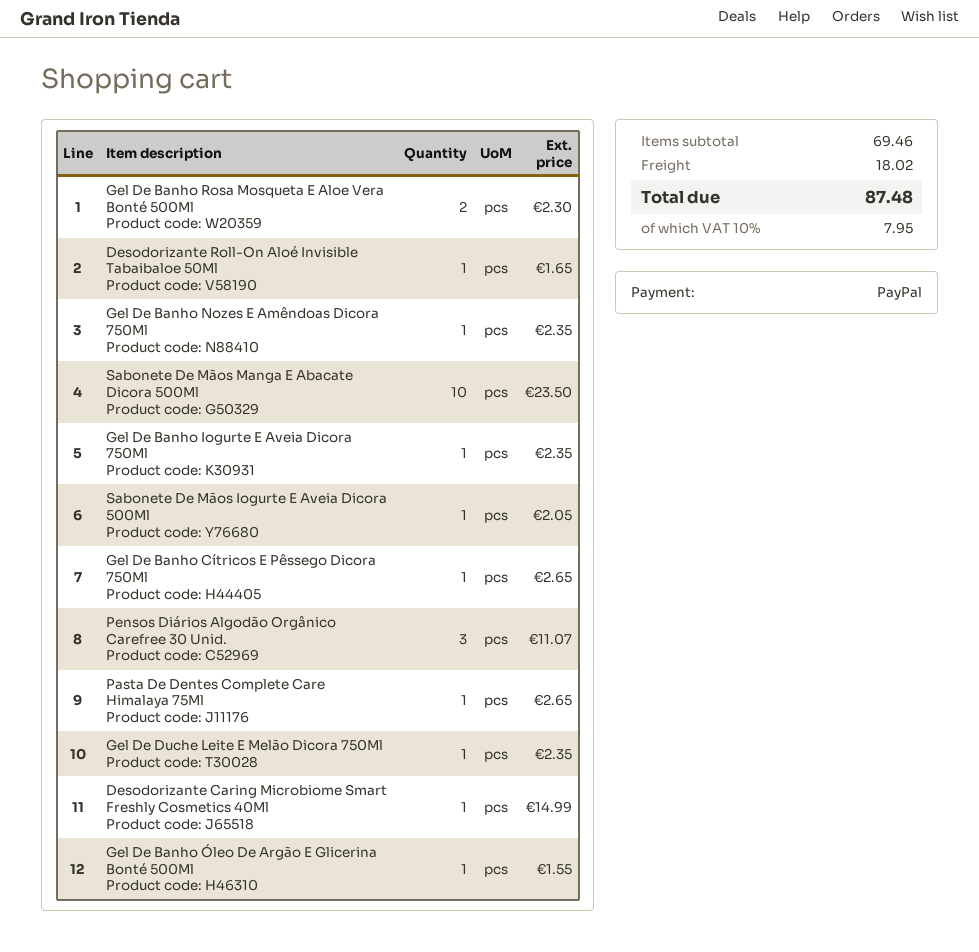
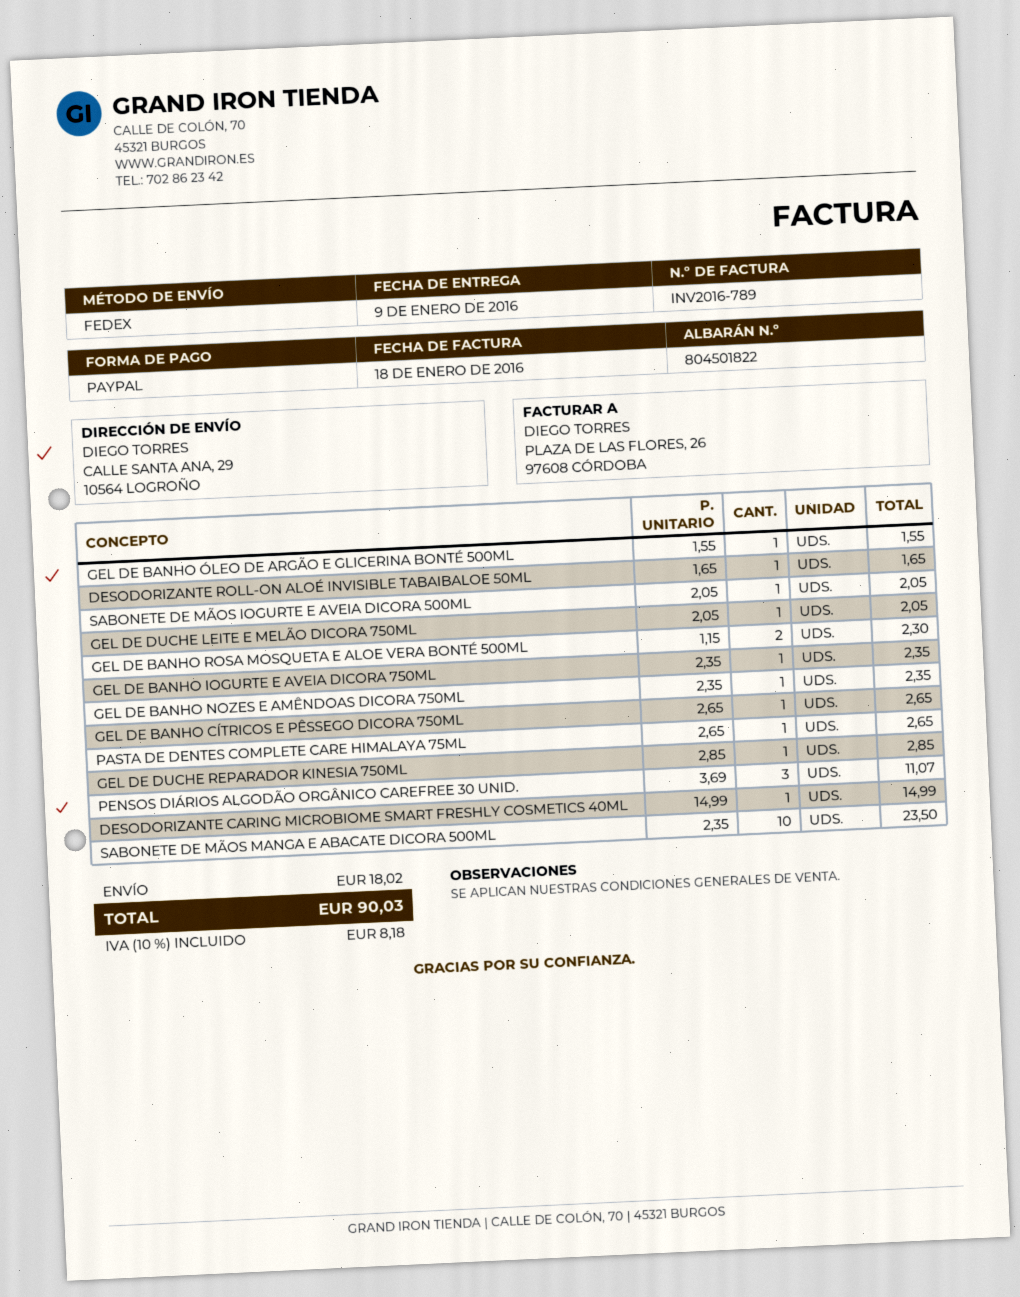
Gel De Duche Leite E Melão Dicora 750Ml: 1 for 2.35 -> 1 for 2.05
GEL DE DUCHE REPARADOR KINESIA 750ML: none -> 1 for 2.85
tax: 10% = 7.95 -> 10% = 8.18
total: 87.48 -> 90.03

